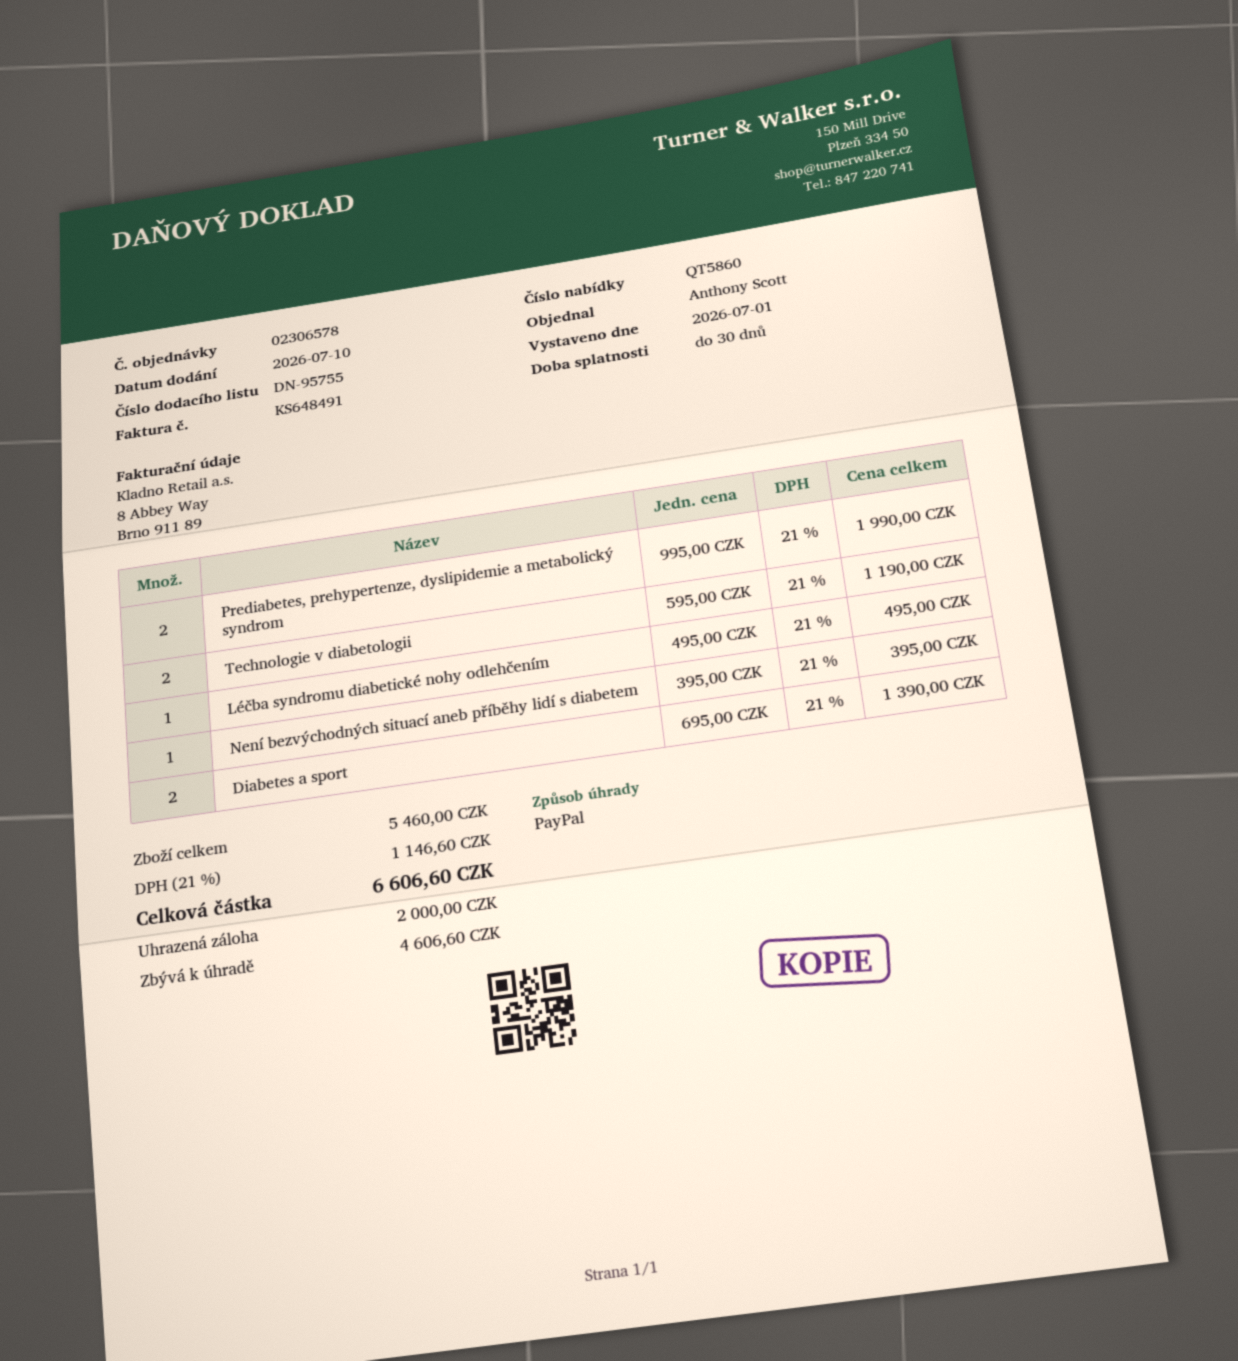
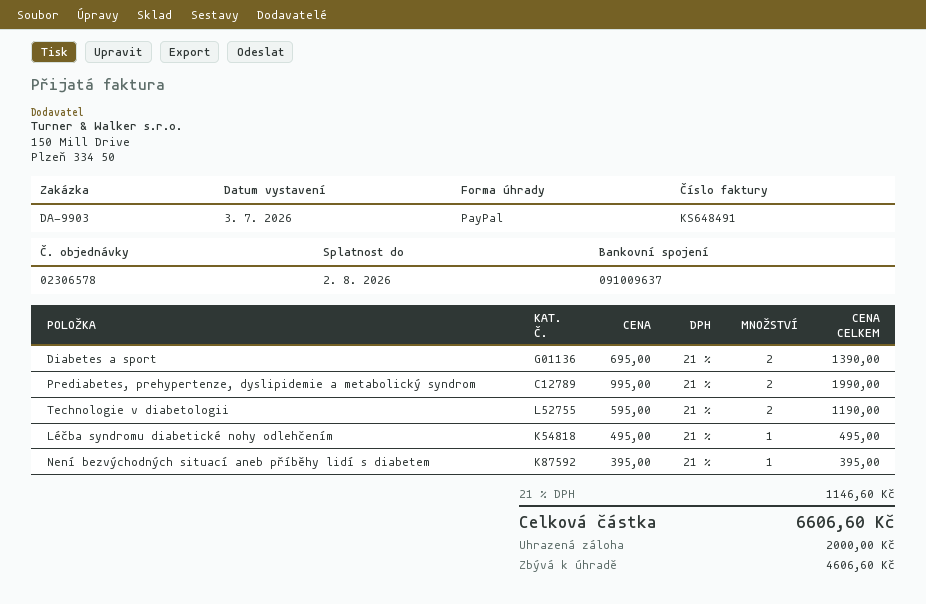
invoice date: 2026-07-01 -> 2026-07-03

